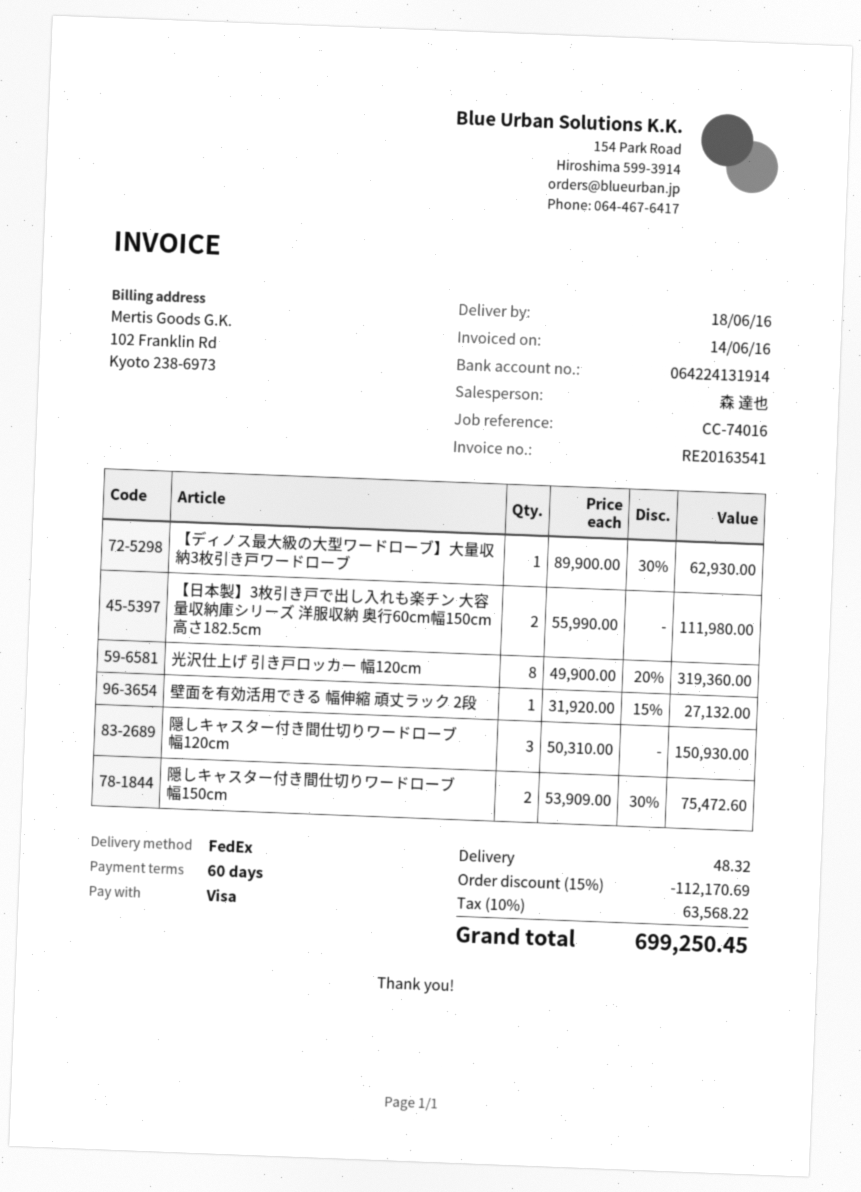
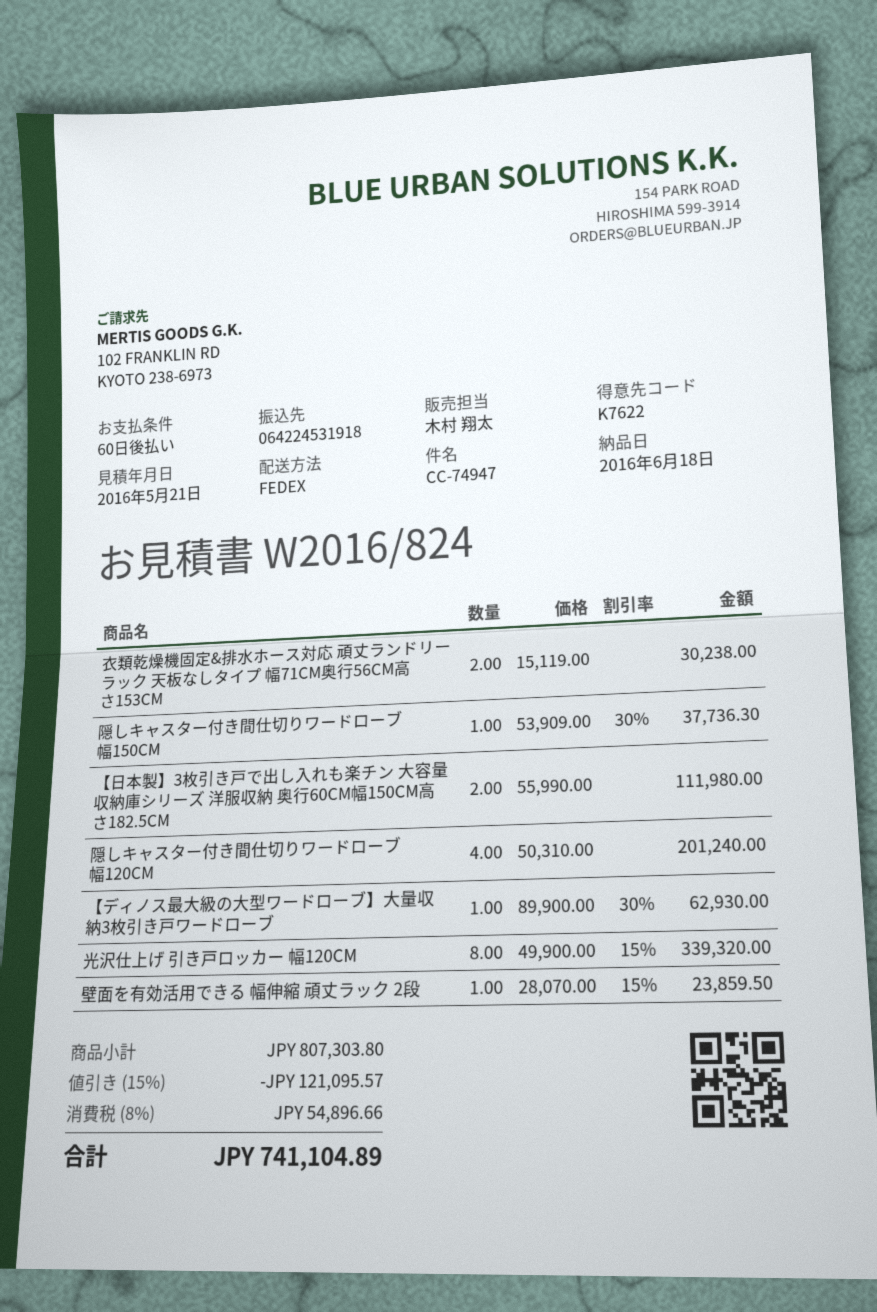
reference: CC-74016 -> CC-74947
sales rep: 森 達也 -> 木村 翔太
bank account: 064224131914 -> 064224531918
光沢仕上げ 引き戸ロッカー 幅120cm: 8 x 49900.00 - 20% = 319360.00 -> 8 x 49900.00 - 15% = 339320.00
壁面を有効活用できる 幅伸縮 頑丈ラック 2段: 1 x 31920.00 - 15% = 27132.00 -> 1 x 28070.00 - 15% = 23859.50
隠しキャスター付き間仕切りワードローブ 幅120cm: 3 x 50310.00 = 150930.00 -> 4 x 50310.00 = 201240.00
隠しキャスター付き間仕切りワードローブ 幅150cm: 2 x 53909.00 - 30% = 75472.60 -> 1 x 53909.00 - 30% = 37736.30
衣類乾燥機固定&排水ホース対応 頑丈ランドリーラック 天板なしタイプ 幅71CM奥行56CM高さ153CM: none -> 2 x 15119.00 = 30238.00
discount: 15% = 112170.69 -> 15% = 121095.57
shipping: 48.32 -> none
tax: 10% = 63568.22 -> 8% = 54896.66
total: 699250.45 -> 741104.89

